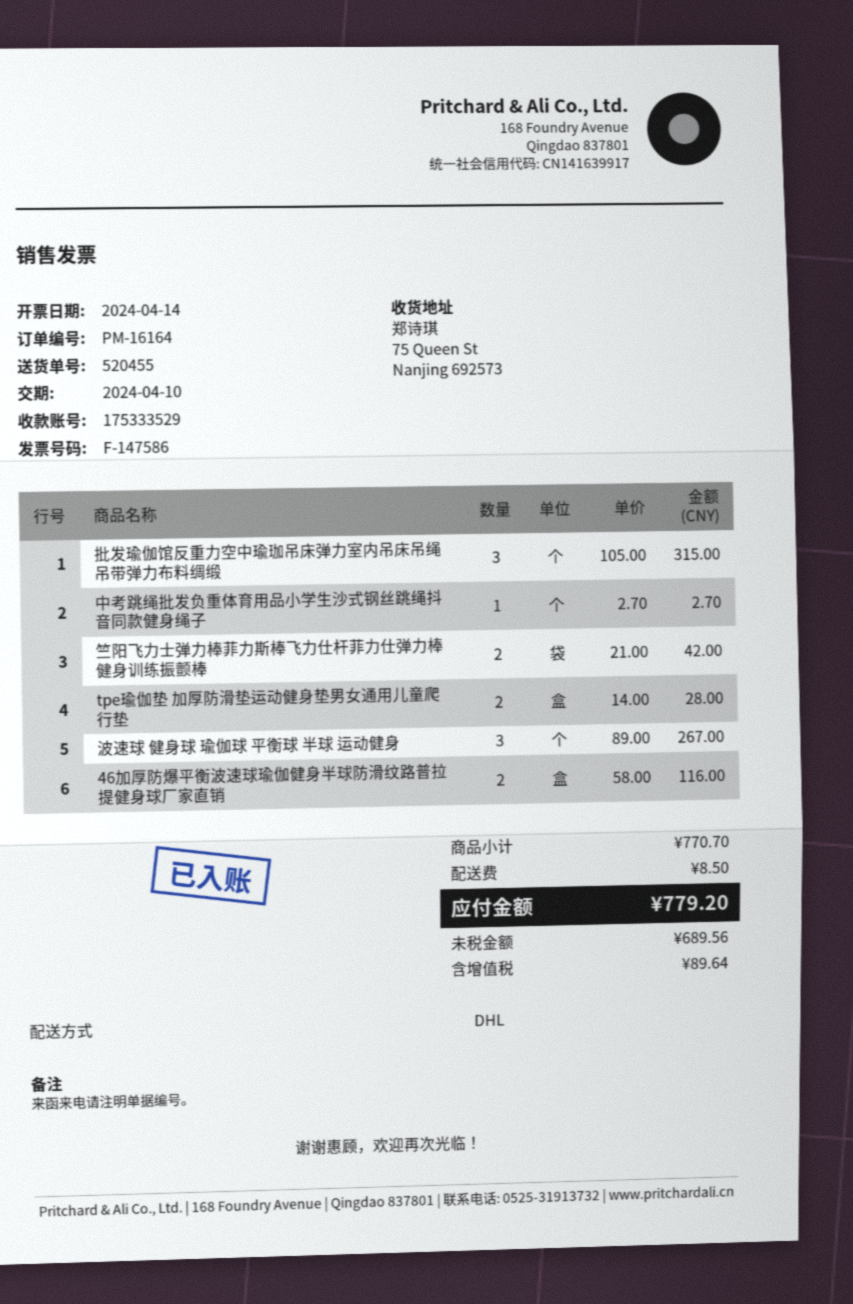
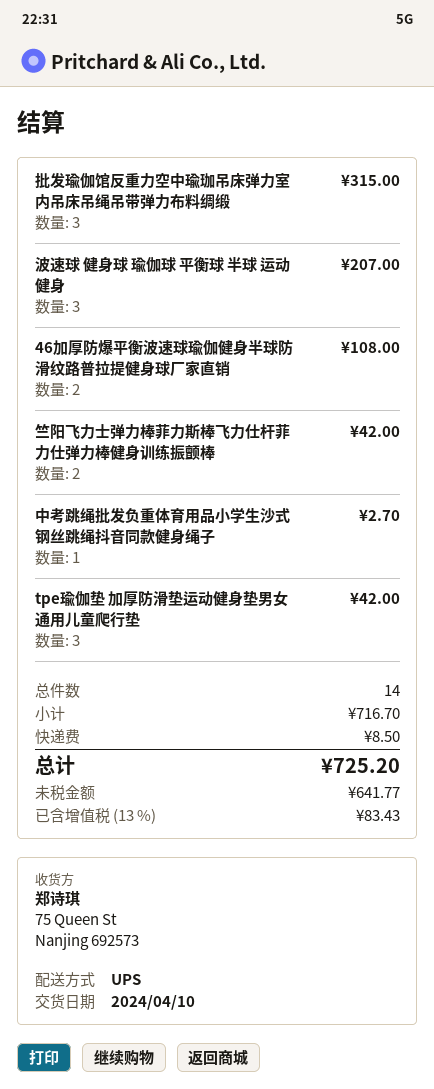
shipping method: DHL -> UPS
tpe瑜伽垫 加厚防滑垫运动健身垫男女通用儿童爬行垫: 2 for 28.00 -> 3 for 42.00
波速球 健身球 瑜伽球 平衡球 半球 运动健身: 3 for 267.00 -> 3 for 207.00
46加厚防爆平衡波速球瑜伽健身半球防滑纹路普拉提健身球厂家直销: 2 for 116.00 -> 2 for 108.00
subtotal: 770.70 -> 716.70
net: 689.56 -> 641.77
tax: 89.64 -> 83.43
total: 779.20 -> 725.20

